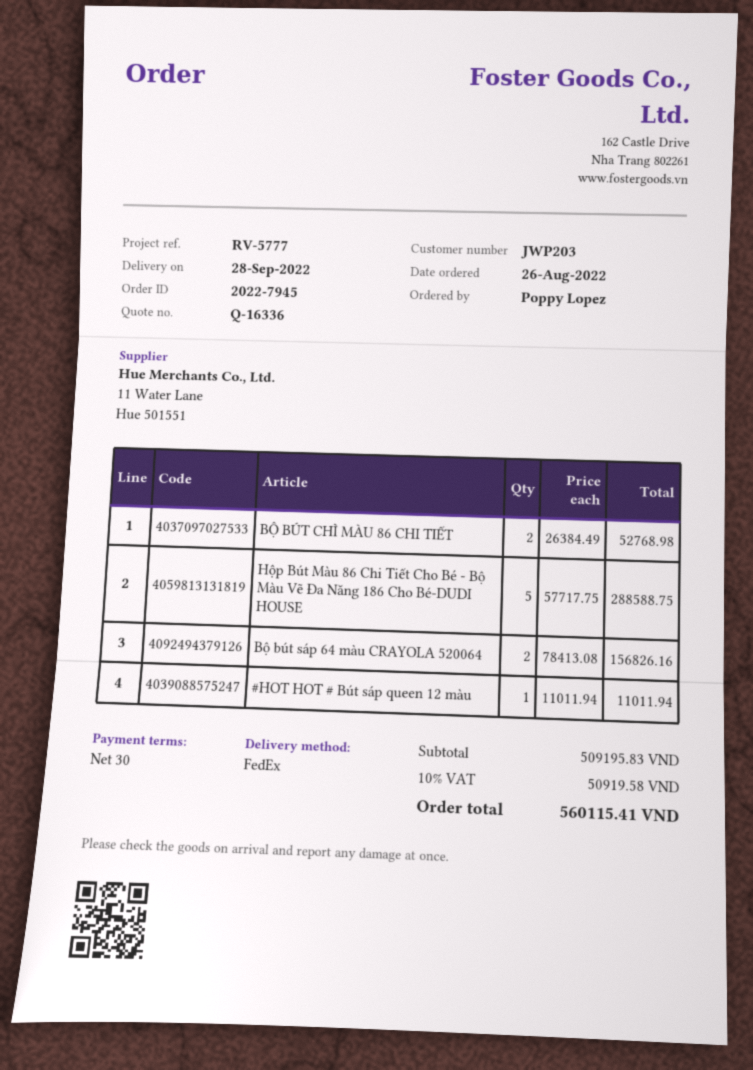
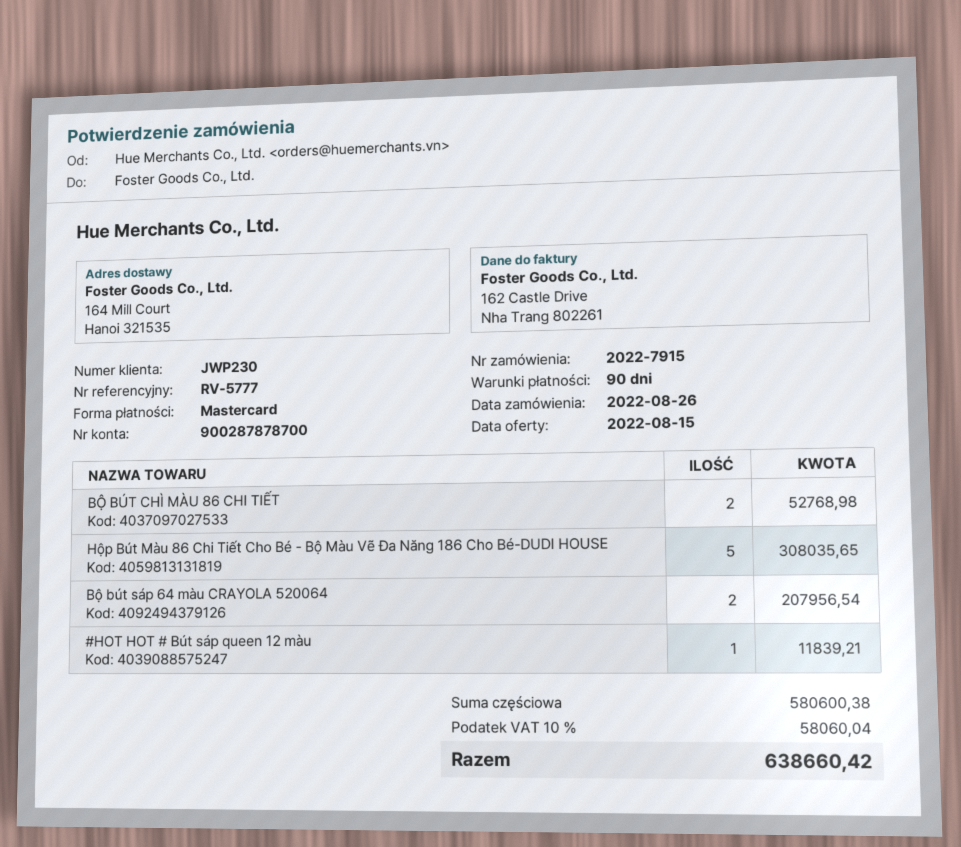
order number: 2022-7945 -> 2022-7915
payment terms: 30 days -> 90 days
customer number: JWP203 -> JWP230
Hộp Bút Màu 86 Chi Tiết Cho Bé - Bộ Màu Vẽ Đa Năng 186 Cho Bé-DUDI HOUSE: 5 for 288588.75 -> 5 for 308035.65
Bộ bút sáp 64 màu CRAYOLA 520064: 2 for 156826.16 -> 2 for 207956.54
#HOT HOT # Bút sáp queen 12 màu: 1 for 11011.94 -> 1 for 11839.21
subtotal: 509195.83 -> 580600.38
tax: 10% = 50919.58 -> 10% = 58060.04
total: 560115.41 -> 638660.42

